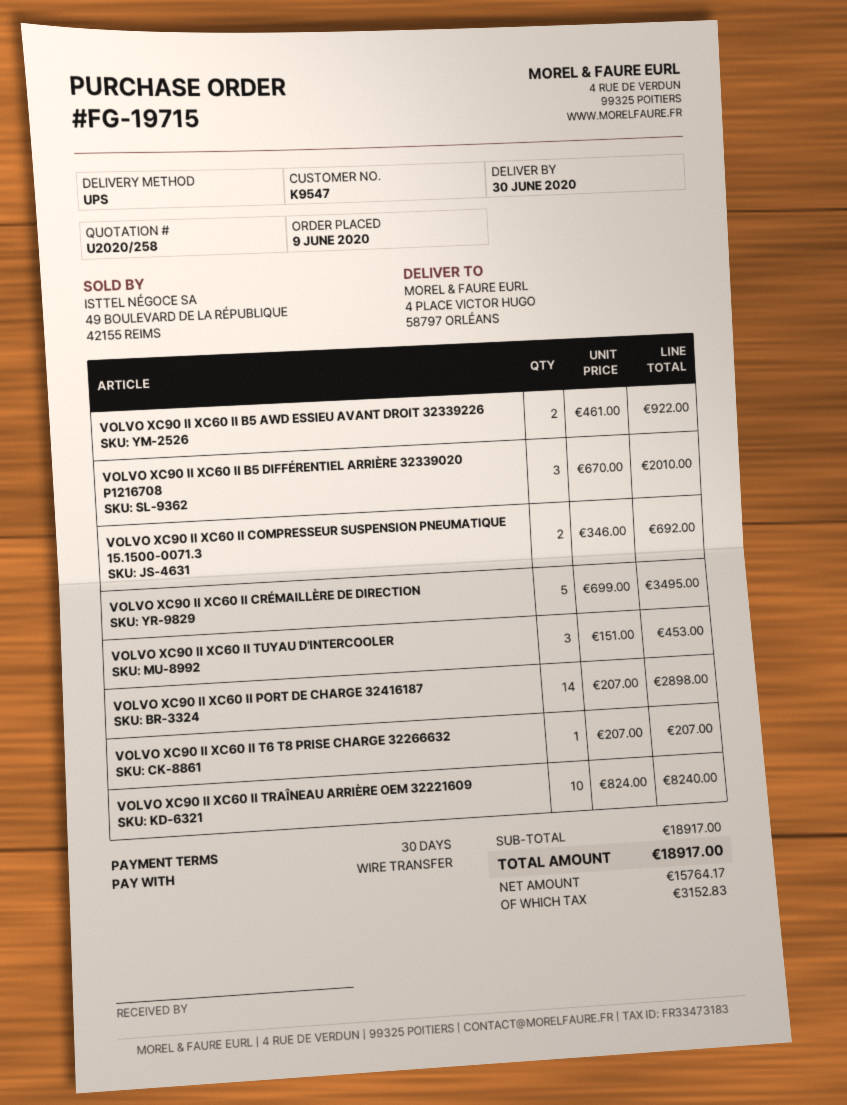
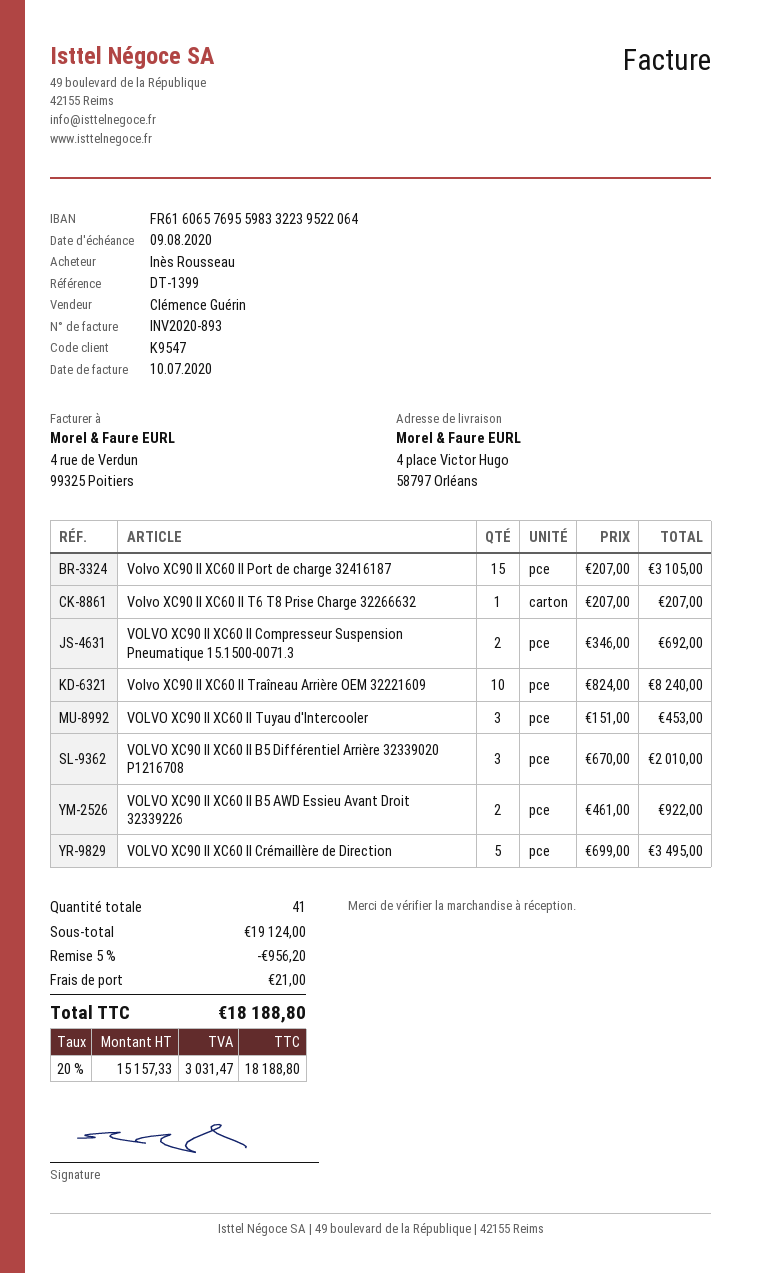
VOLVO XC90 II XC60 II PORT DE CHARGE 32416187: 14 x 207.00 = 2898.00 -> 15 x 207.00 = 3105.00
subtotal: 18917.00 -> 19124.00
discount: none -> 5% = 956.20
shipping: none -> 21.00
net: 15764.17 -> 15157.33
tax: 3152.83 -> 3031.47
total: 18917.00 -> 18188.80

